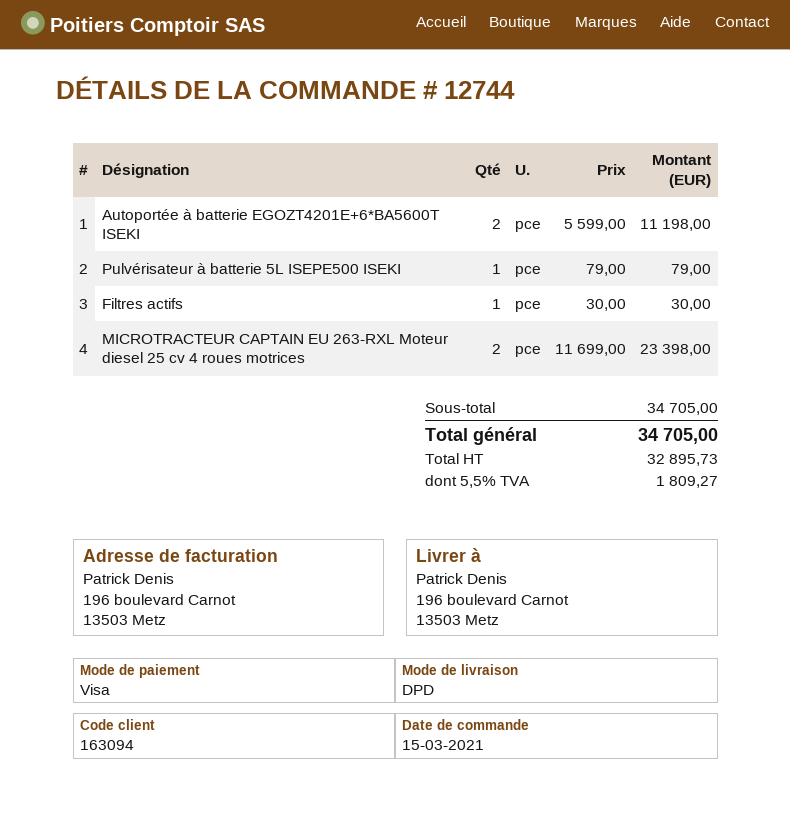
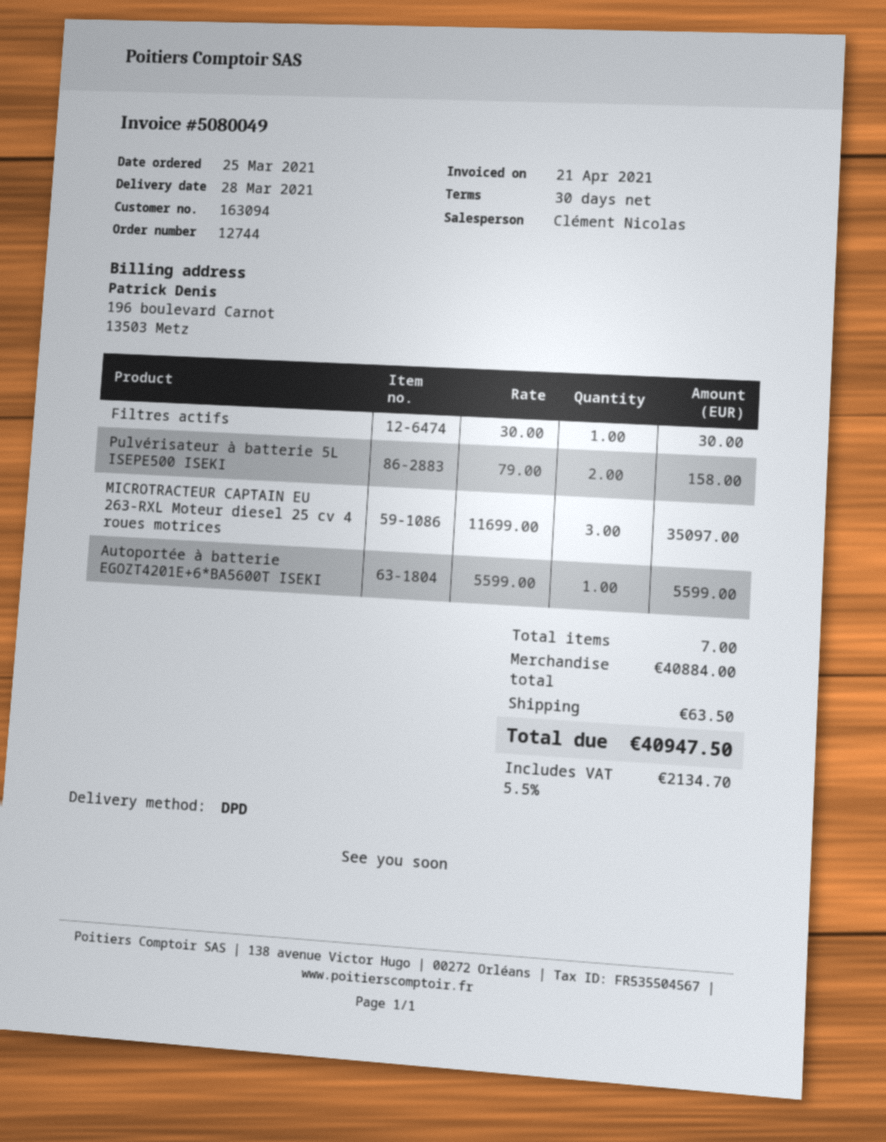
order date: 2021-03-15 -> 2021-03-25
Autoportée à batterie EGOZT4201E+6*BA5600T ISEKI: 2 x 5599.00 = 11198.00 -> 1 x 5599.00 = 5599.00
Pulvérisateur à batterie 5L ISEPE500 ISEKI: 1 x 79.00 = 79.00 -> 2 x 79.00 = 158.00
MICROTRACTEUR CAPTAIN EU 263-RXL Moteur diesel 25 cv 4 roues motrices: 2 x 11699.00 = 23398.00 -> 3 x 11699.00 = 35097.00
subtotal: 34705.00 -> 40884.00
shipping: none -> 63.50
tax: 5.5% = 1809.27 -> 5.5% = 2134.70
total: 34705.00 -> 40947.50

